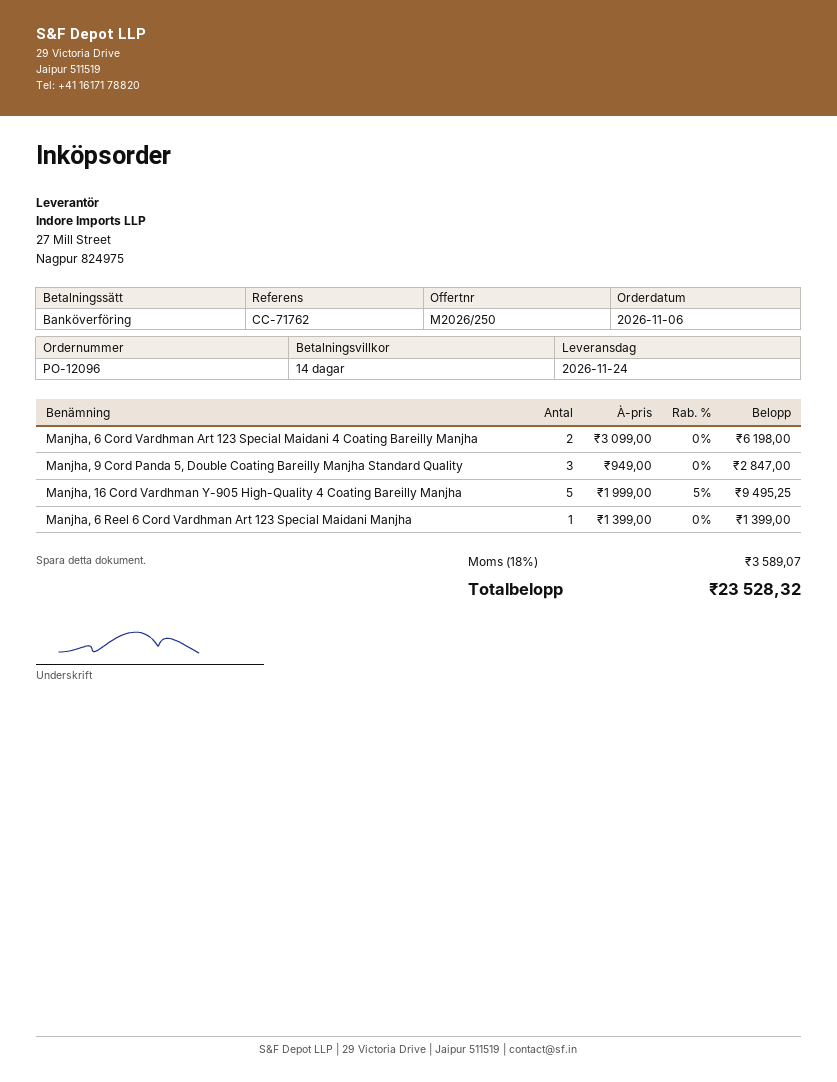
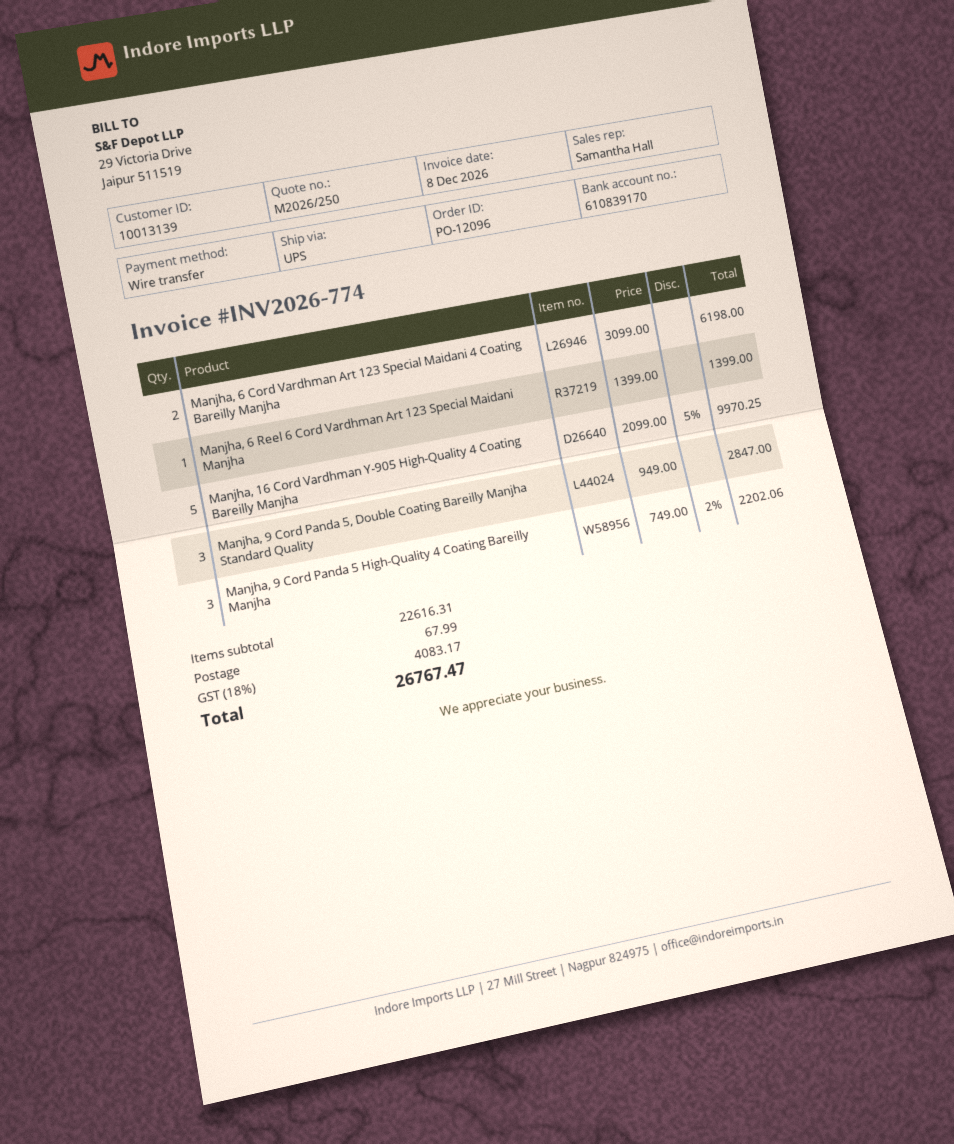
Manjha, 16 Cord Vardhman Y-905 High-Quality 4 Coating Bareilly Manjha: 5 x 1999.00 - 5% = 9495.25 -> 5 x 2099.00 - 5% = 9970.25
Manjha, 9 Cord Panda 5 High-Quality 4 Coating Bareilly Manjha: none -> 3 x 749.00 - 2% = 2202.06
shipping: none -> 67.99
tax: 18% = 3589.07 -> 18% = 4083.17
total: 23528.32 -> 26767.47

